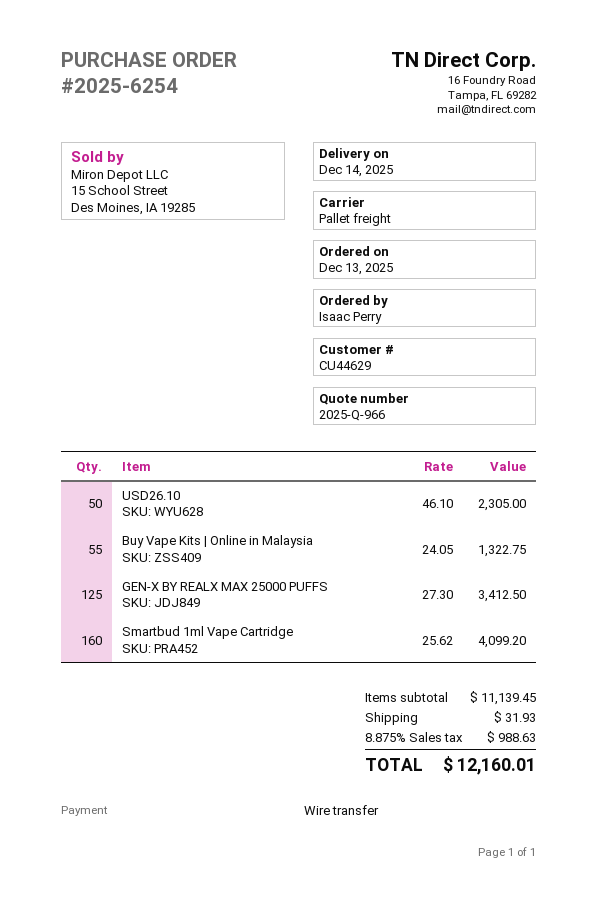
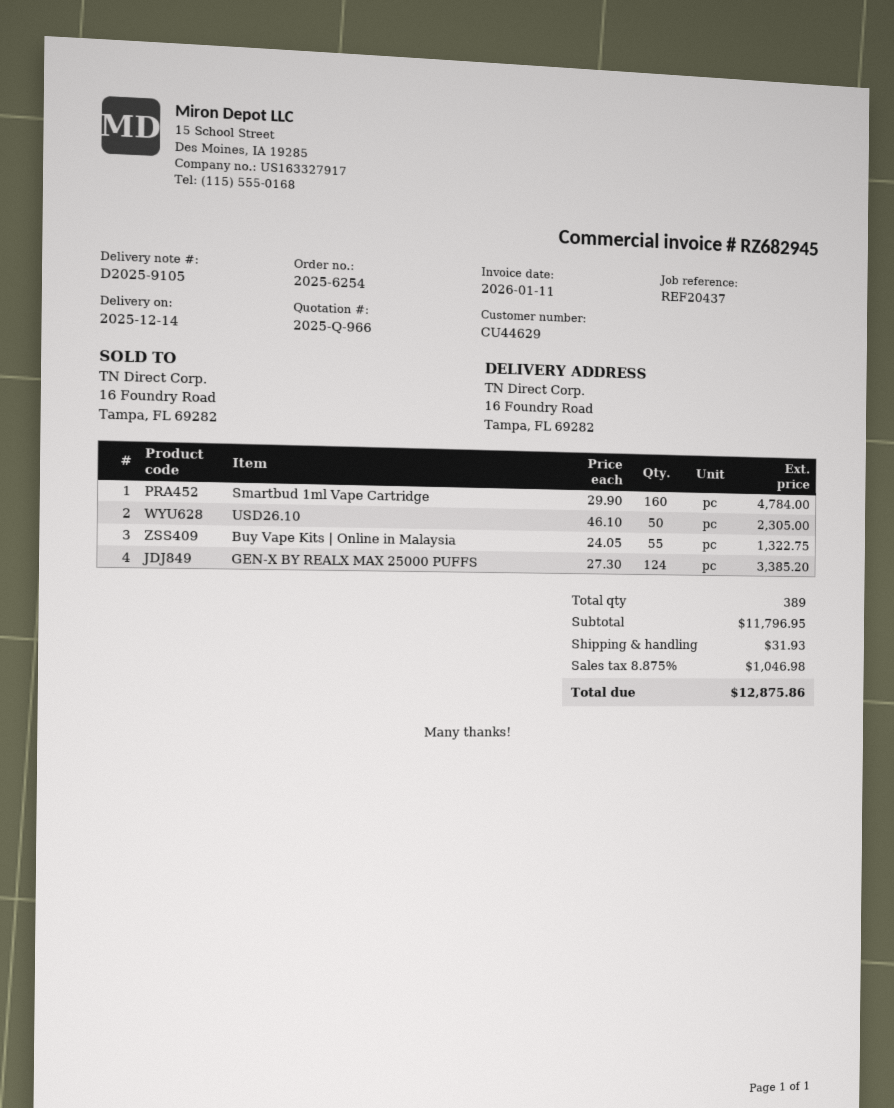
GEN-X BY REALX MAX 25000 PUFFS: 125 x 27.30 = 3412.50 -> 124 x 27.30 = 3385.20
Smartbud 1ml Vape Cartridge: 160 x 25.62 = 4099.20 -> 160 x 29.90 = 4784.00
subtotal: 11139.45 -> 11796.95
tax: 8.875% = 988.63 -> 8.875% = 1046.98
total: 12160.01 -> 12875.86

